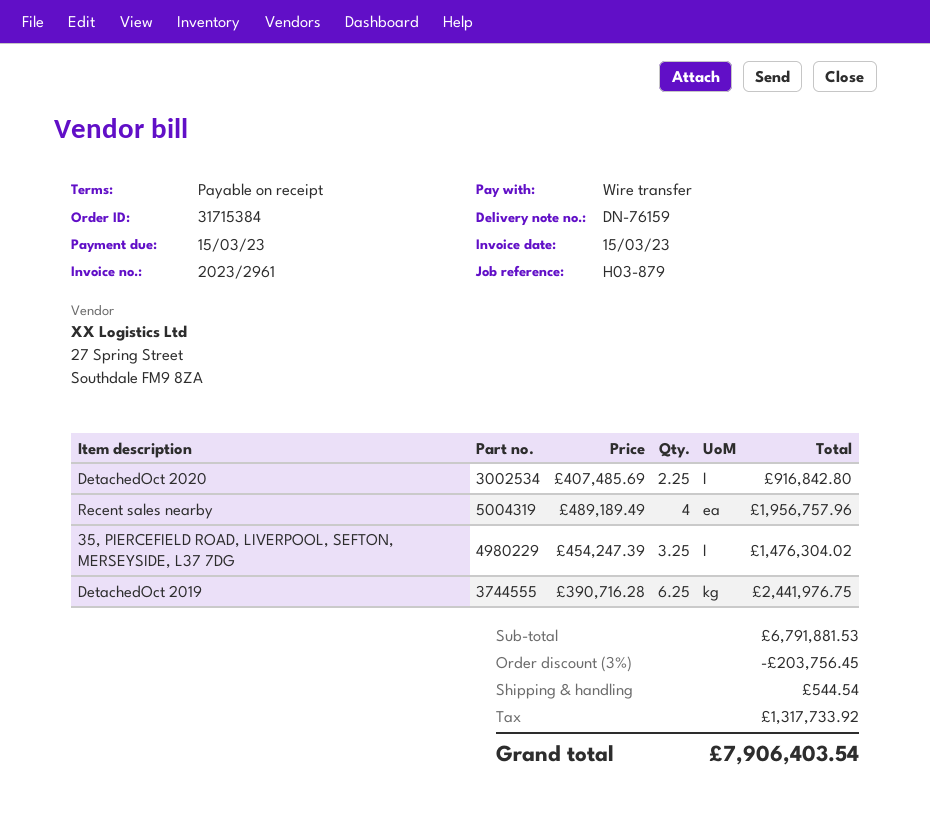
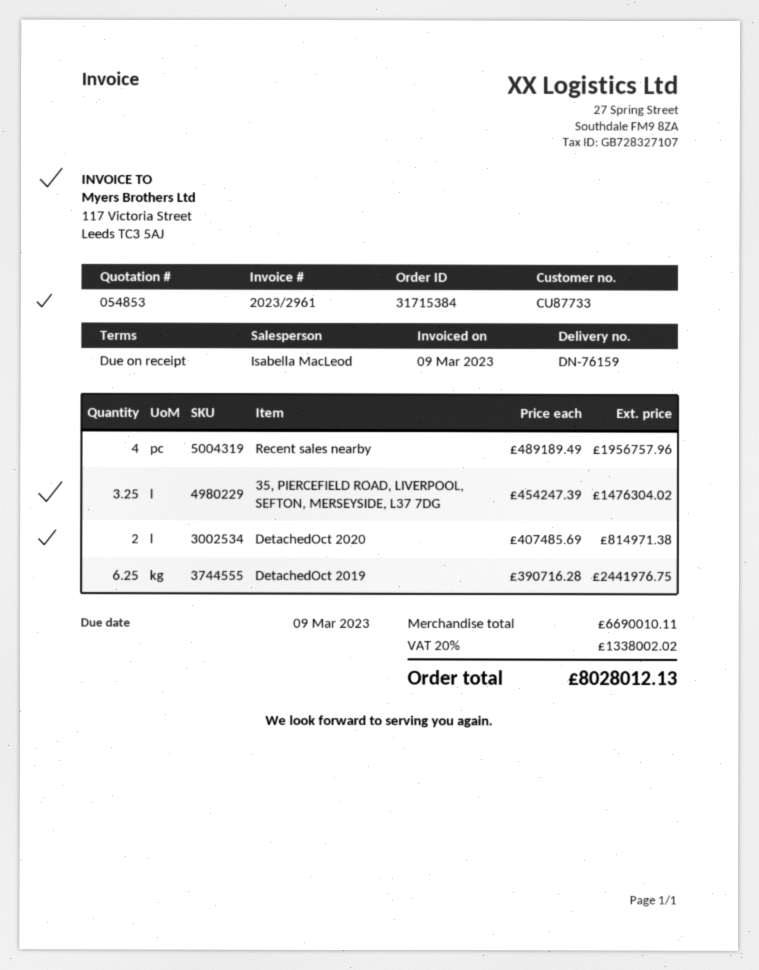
invoice date: 2023-03-15 -> 2023-03-09
due date: 2023-03-15 -> 2023-03-09
DetachedOct 2020: 2.25 x 407485.69 = 916842.80 -> 2 x 407485.69 = 814971.38
subtotal: 6791881.53 -> 6690010.11
discount: 3% = 203756.45 -> none
shipping: 544.54 -> none
tax: 1317733.92 -> 1338002.02
total: 7906403.54 -> 8028012.13

